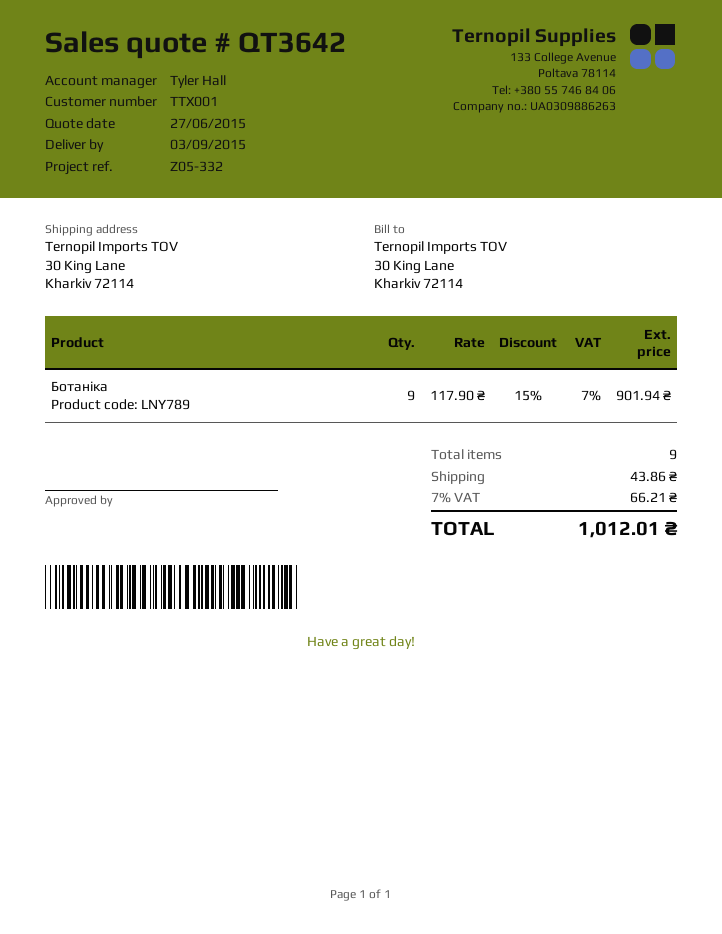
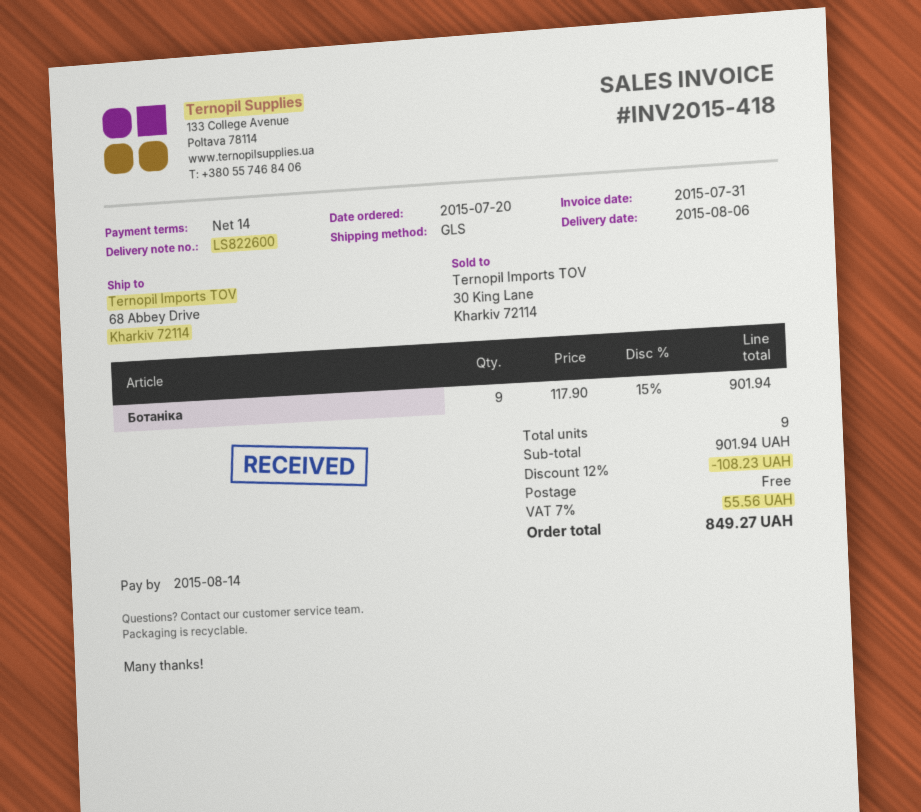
delivery date: 2015-09-03 -> 2015-08-06
ship to: 30 King Lane, Kharkiv 72114 -> 68 Abbey Drive, Kharkiv 72114
discount: none -> 12% = 108.23
shipping: 43.86 -> 0.00
tax: 7% = 66.21 -> 7% = 55.56
total: 1012.01 -> 849.27

